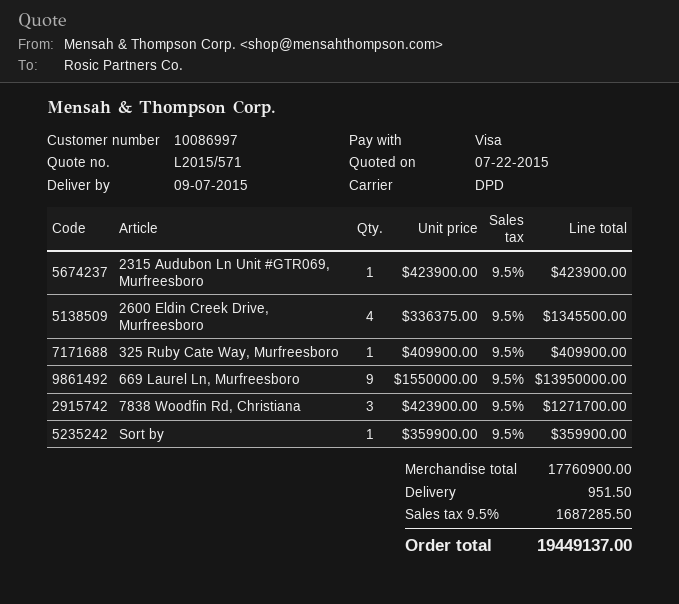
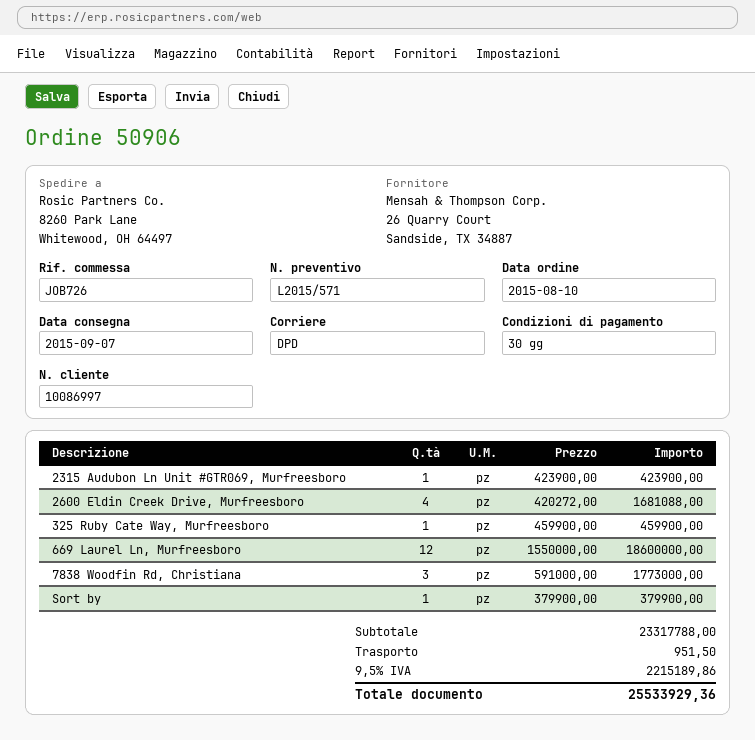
2600 Eldin Creek Drive, Murfreesboro: 4 x 336375.00 = 1345500.00 -> 4 x 420272.00 = 1681088.00
325 Ruby Cate Way, Murfreesboro: 1 x 409900.00 = 409900.00 -> 1 x 459900.00 = 459900.00
669 Laurel Ln, Murfreesboro: 9 x 1550000.00 = 13950000.00 -> 12 x 1550000.00 = 18600000.00
7838 Woodfin Rd, Christiana: 3 x 423900.00 = 1271700.00 -> 3 x 591000.00 = 1773000.00
Sort by: 1 x 359900.00 = 359900.00 -> 1 x 379900.00 = 379900.00
subtotal: 17760900.00 -> 23317788.00
tax: 9.5% = 1687285.50 -> 9.5% = 2215189.86
total: 19449137.00 -> 25533929.36

